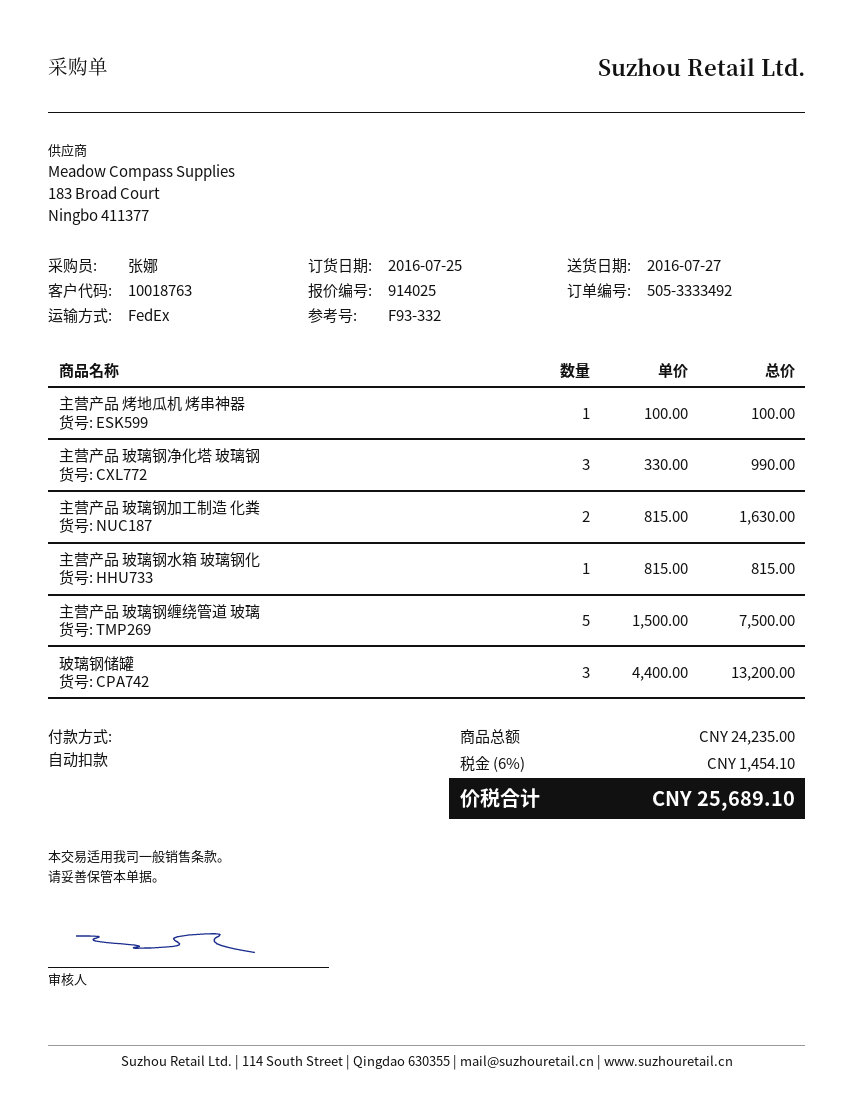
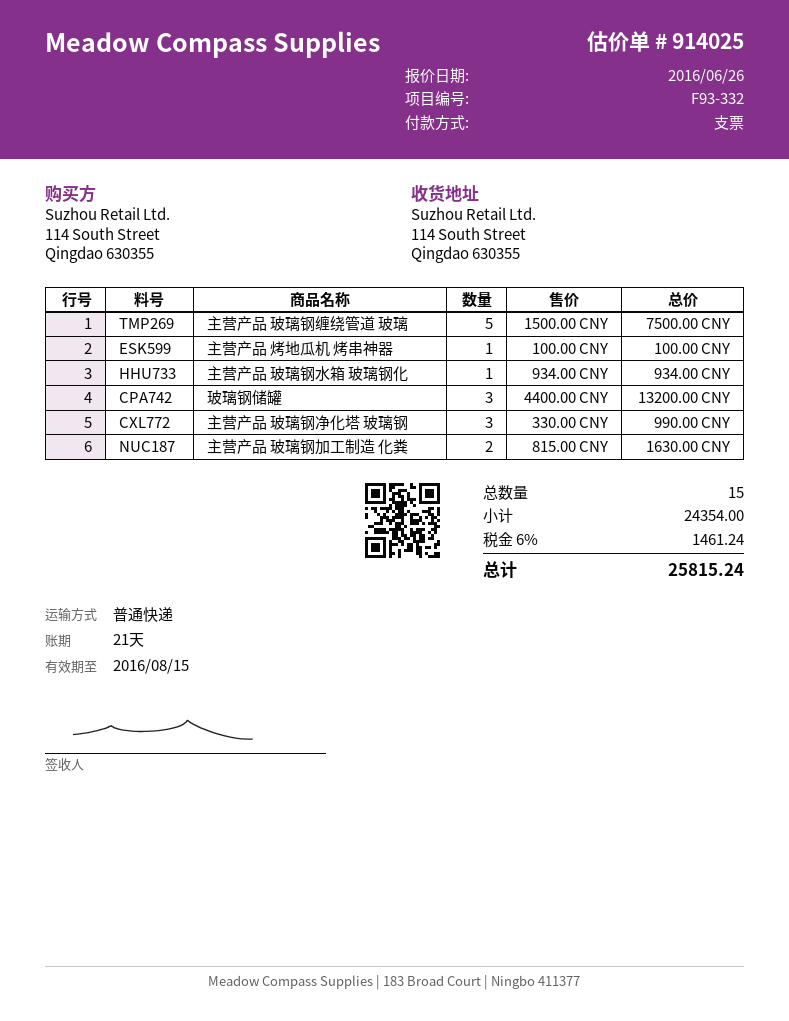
payment method: direct debit -> cheque
shipping method: FedEx -> standard
主营产品 玻璃钢水箱 玻璃钢化: 1 x 815.00 = 815.00 -> 1 x 934.00 = 934.00
subtotal: 24235.00 -> 24354.00
tax: 6% = 1454.10 -> 6% = 1461.24
total: 25689.10 -> 25815.24

